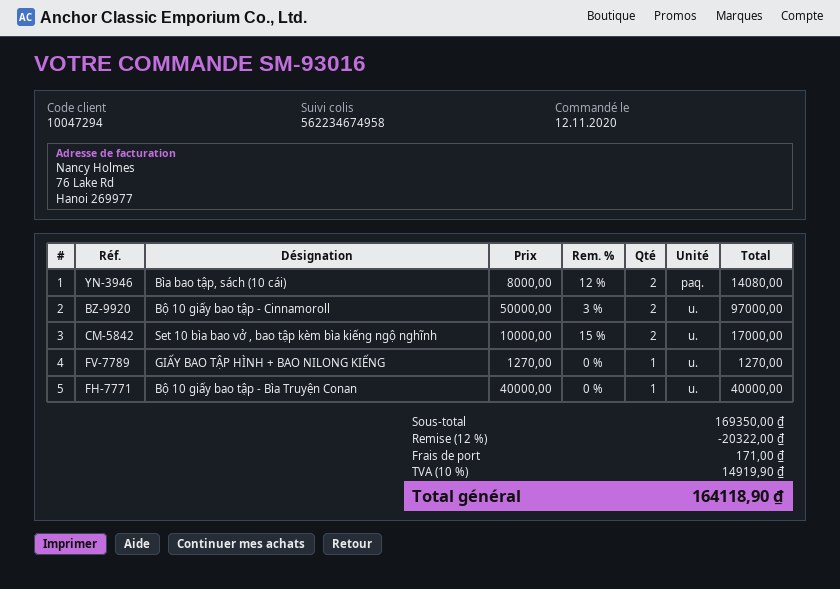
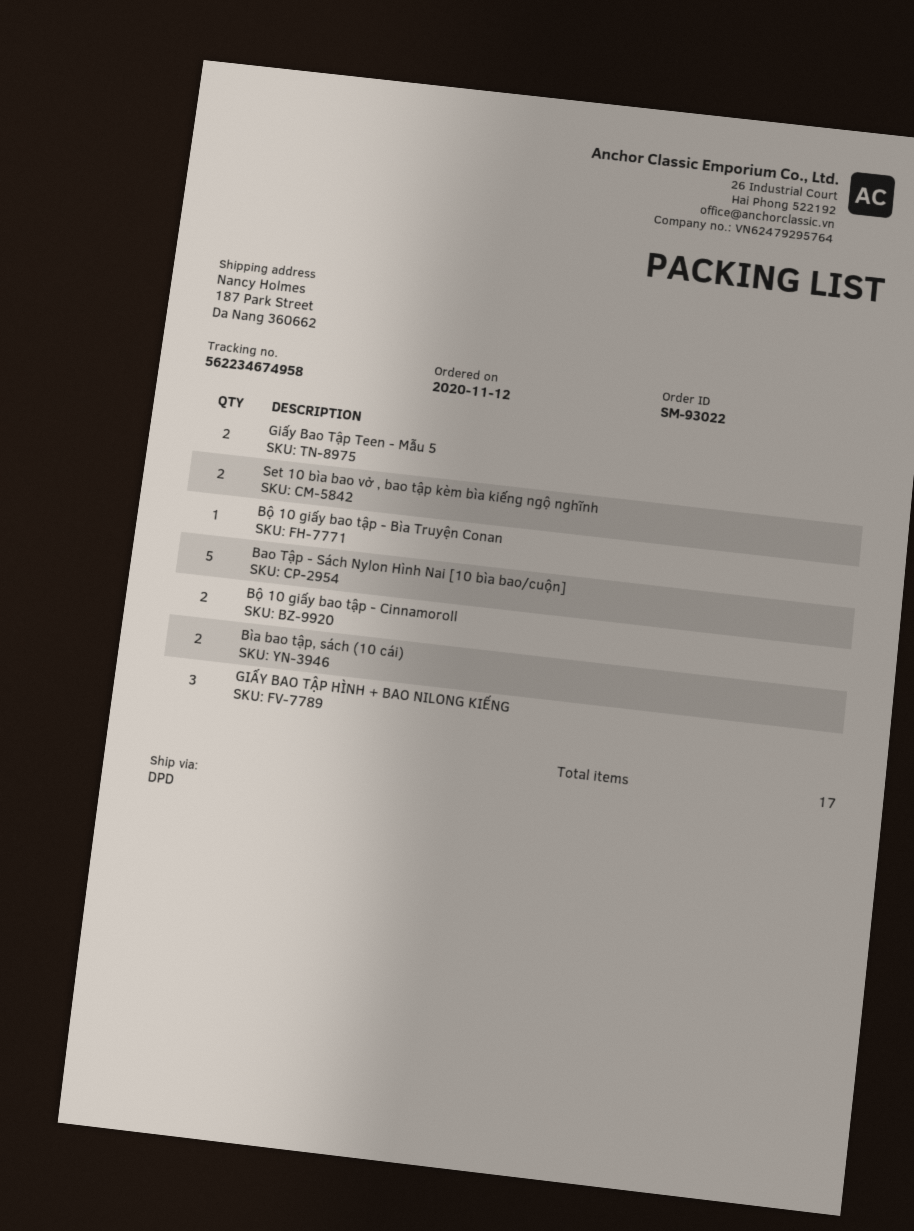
order number: SM-93016 -> SM-93022
GIẤY BAO TẬP HÌNH + BAO NILONG KIẾNG: 1 -> 3
Giấy Bao Tập Teen - Mẫu 5: none -> 2
Bao Tập - Sách Nylon Hình Nai [10 bìa bao/cuộn]: none -> 5

